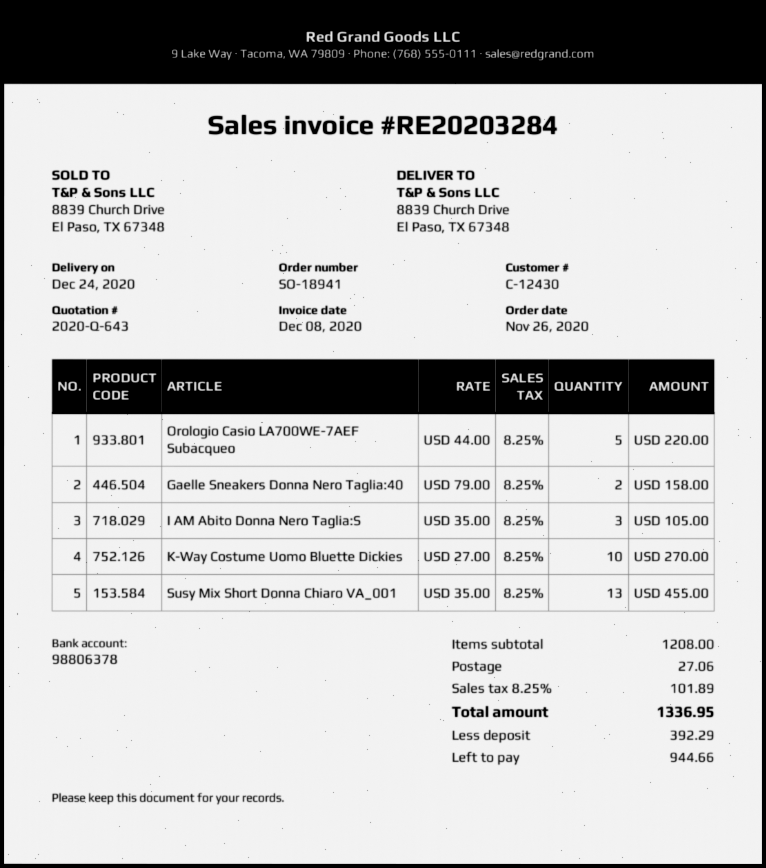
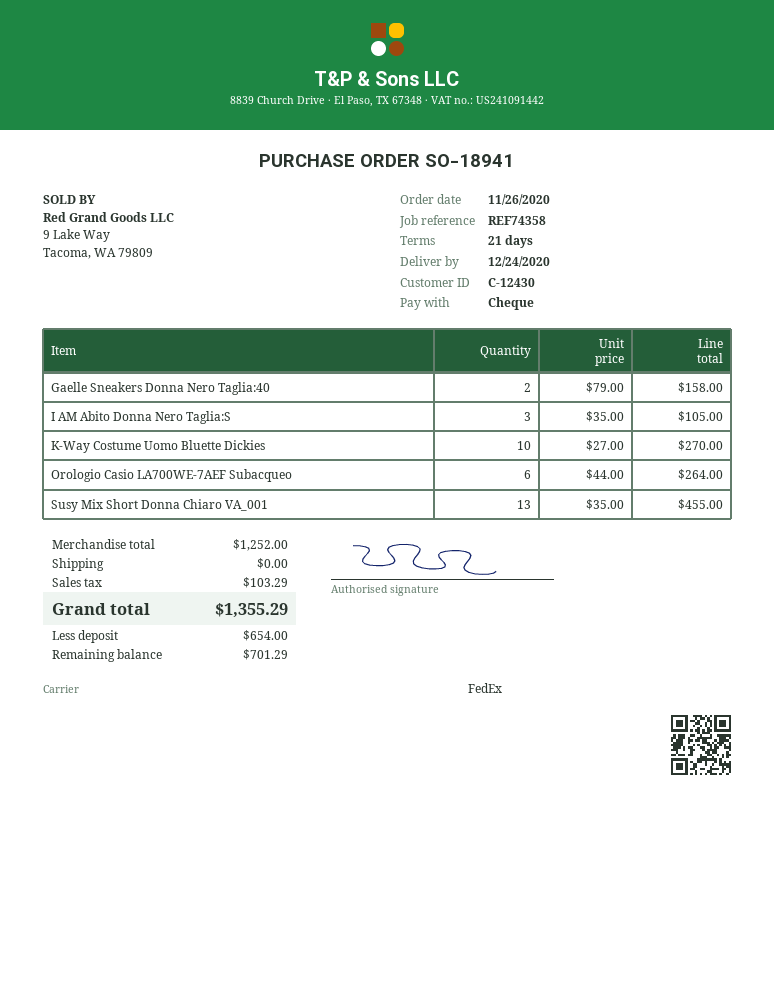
Orologio Casio LA700WE-7AEF Subacqueo: 5 x 44.00 = 220.00 -> 6 x 44.00 = 264.00
subtotal: 1208.00 -> 1252.00
shipping: 27.06 -> 0.00
tax: 101.89 -> 103.29
total: 1336.95 -> 1355.29
deposit: 392.29 -> 654.00
balance: 944.66 -> 701.29

